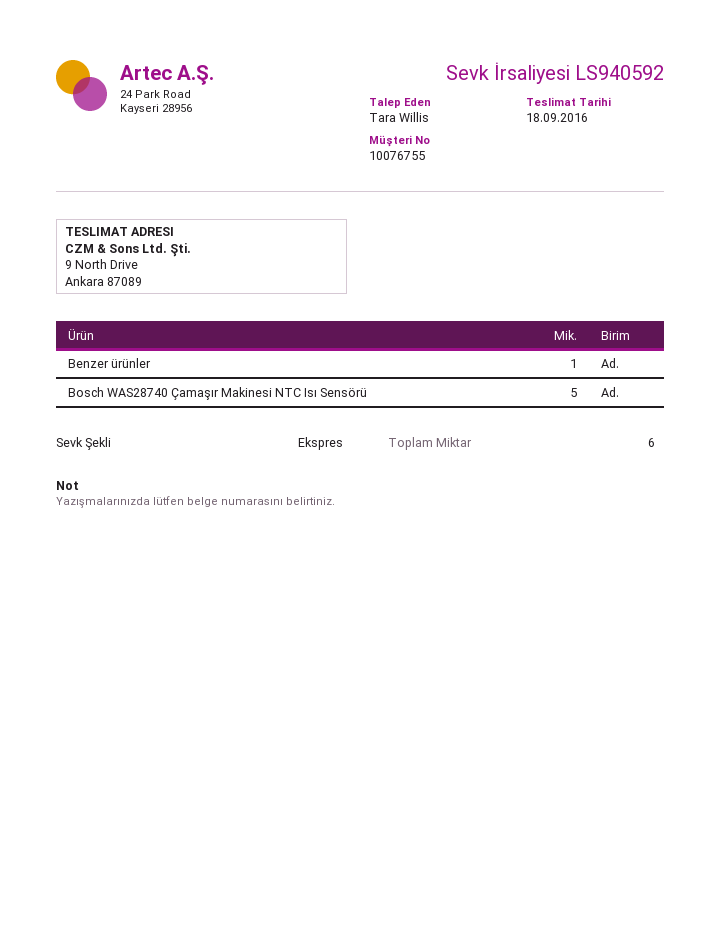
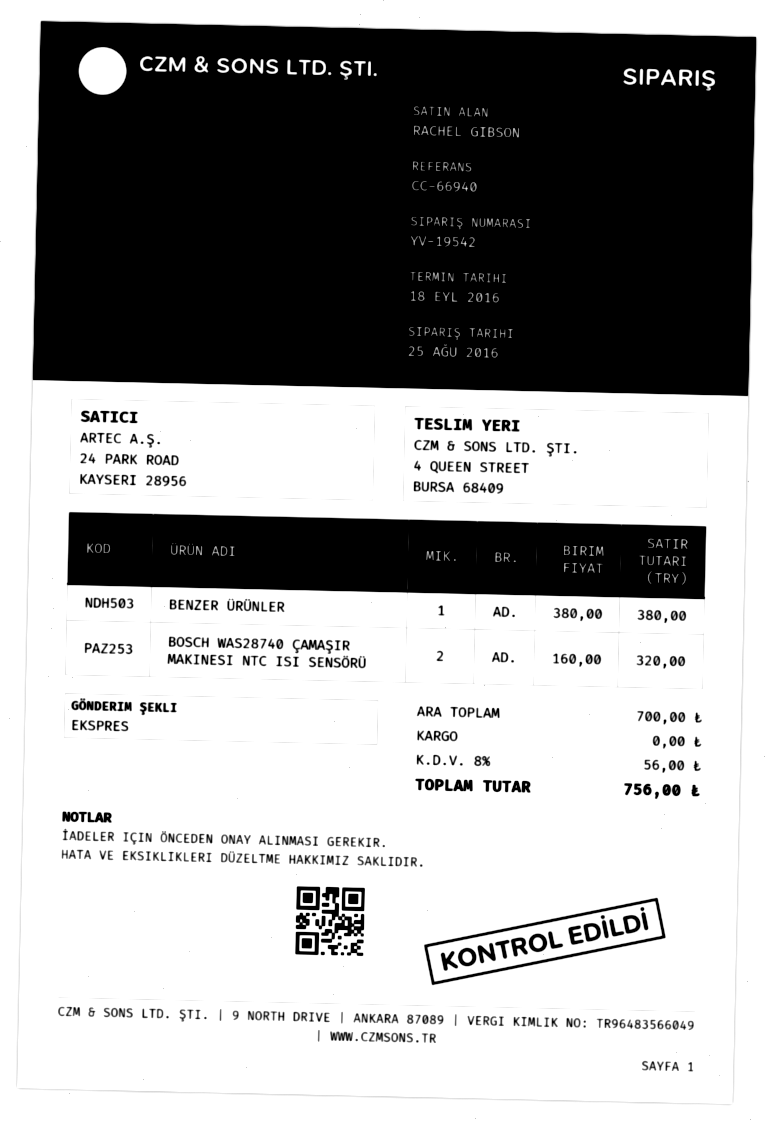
ordered by: Tara Willis -> RACHEL GIBSON
ship to: 9 North Drive, Ankara 87089 -> 4 QUEEN STREET, BURSA 68409
Bosch WAS28740 Çamaşır Makinesi NTC Isı Sensörü: 5 -> 2

